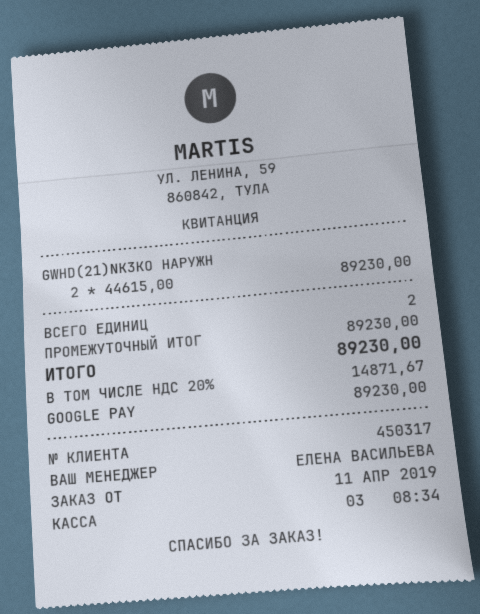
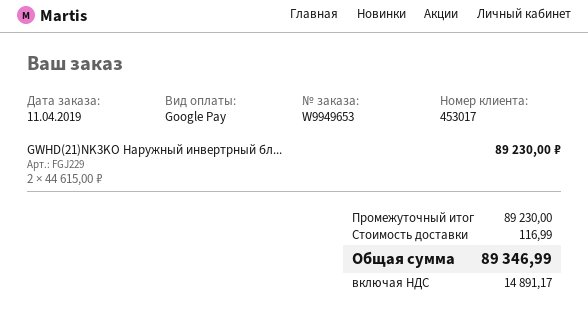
customer number: 450317 -> 453017
shipping: none -> 116.99
tax: 14871.67 -> 14891.17
total: 89230.00 -> 89346.99

